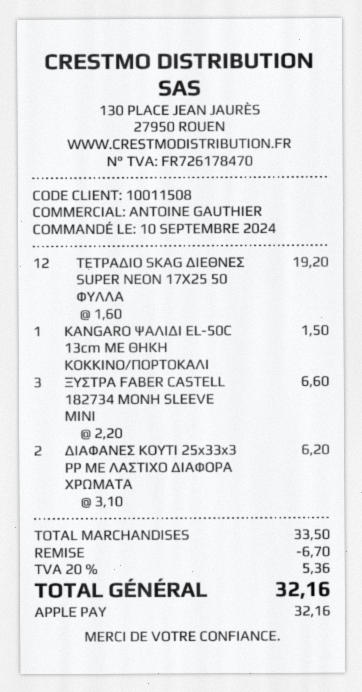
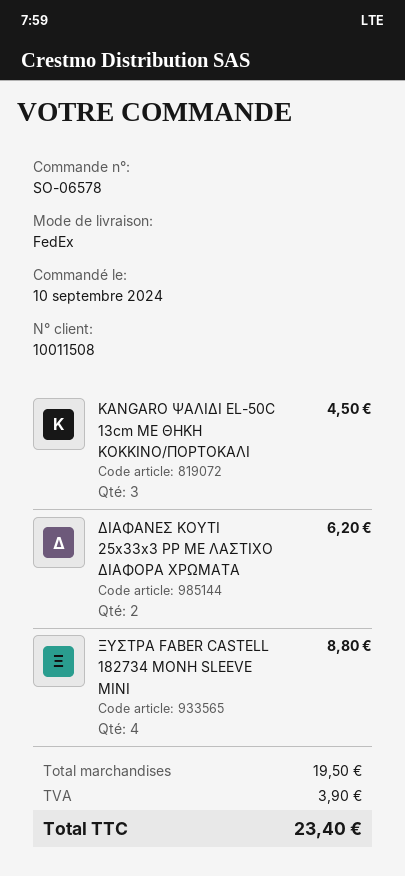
ΤΕΤΡΑΔΙΟ SKAG ΔΙΕΘΝΕΣ SUPER NEON 17X25 50 ΦΥΛΛΑ: 12 for 19.20 -> none
KANGARO ΨΑΛΙΔΙ EL-50C 13cm ΜΕ ΘΗΚΗ ΚΟΚΚΙΝΟ/ΠΟΡΤΟΚΑΛΙ: 1 for 1.50 -> 3 for 4.50
ΞΥΣΤΡΑ FABER CASTELL 182734 ΜΟΝH SLEEVE MINI: 3 for 6.60 -> 4 for 8.80
subtotal: 33.50 -> 19.50
discount: 6.70 -> none
tax: 5.36 -> 3.90
total: 32.16 -> 23.40

